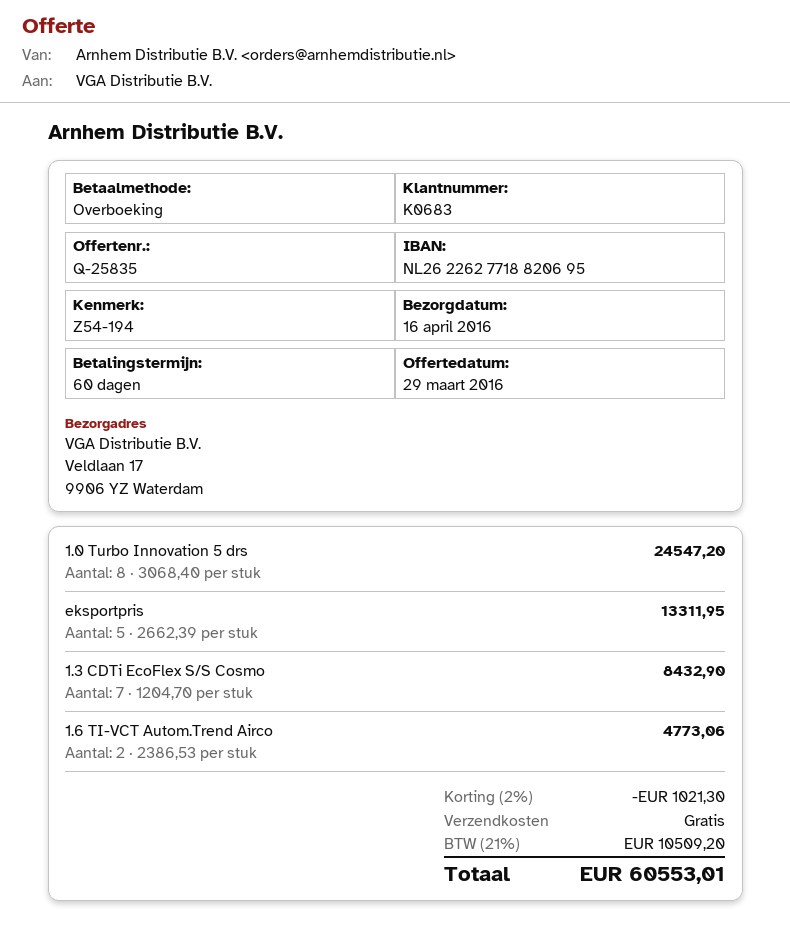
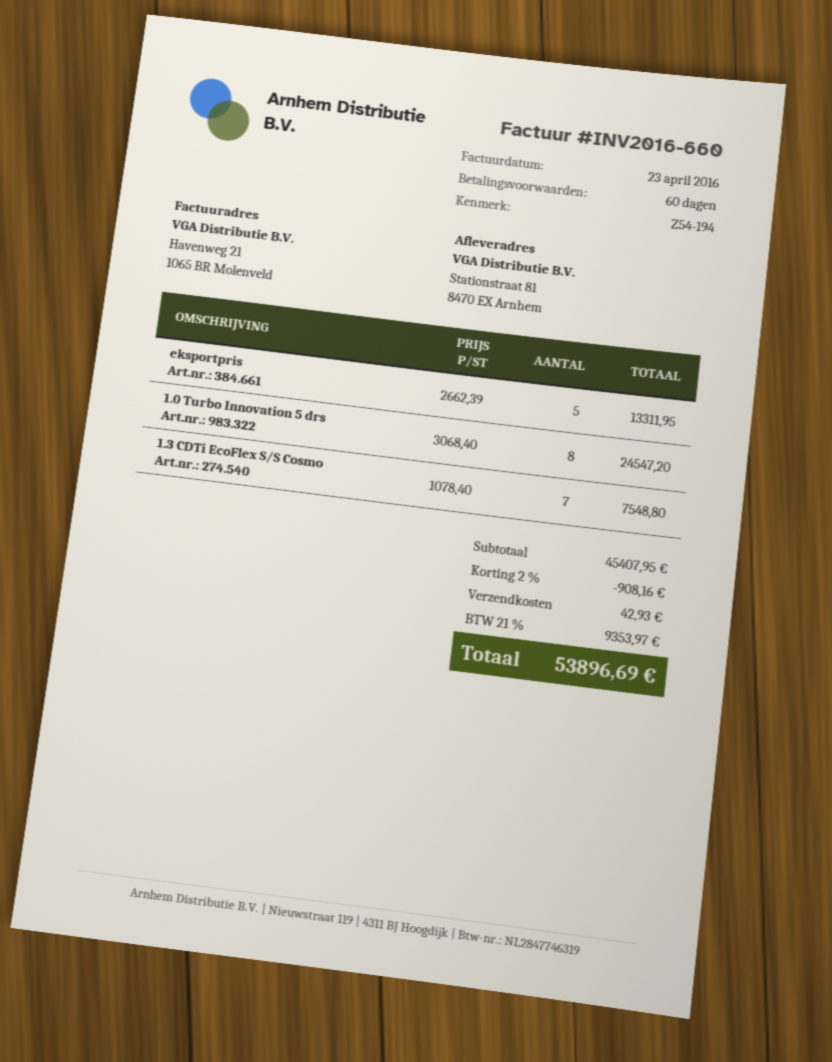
ship to: Veldlaan 17, 9906 YZ Waterdam -> Stationstraat 81, 8470 EX Arnhem
1.3 CDTi EcoFlex S/S Cosmo: 7 x 1204.70 = 8432.90 -> 7 x 1078.40 = 7548.80
1.6 TI-VCT Autom.Trend Airco: 2 x 2386.53 = 4773.06 -> none
discount: 2% = 1021.30 -> 2% = 908.16
shipping: 0.00 -> 42.93
tax: 21% = 10509.20 -> 21% = 9353.97
total: 60553.01 -> 53896.69

